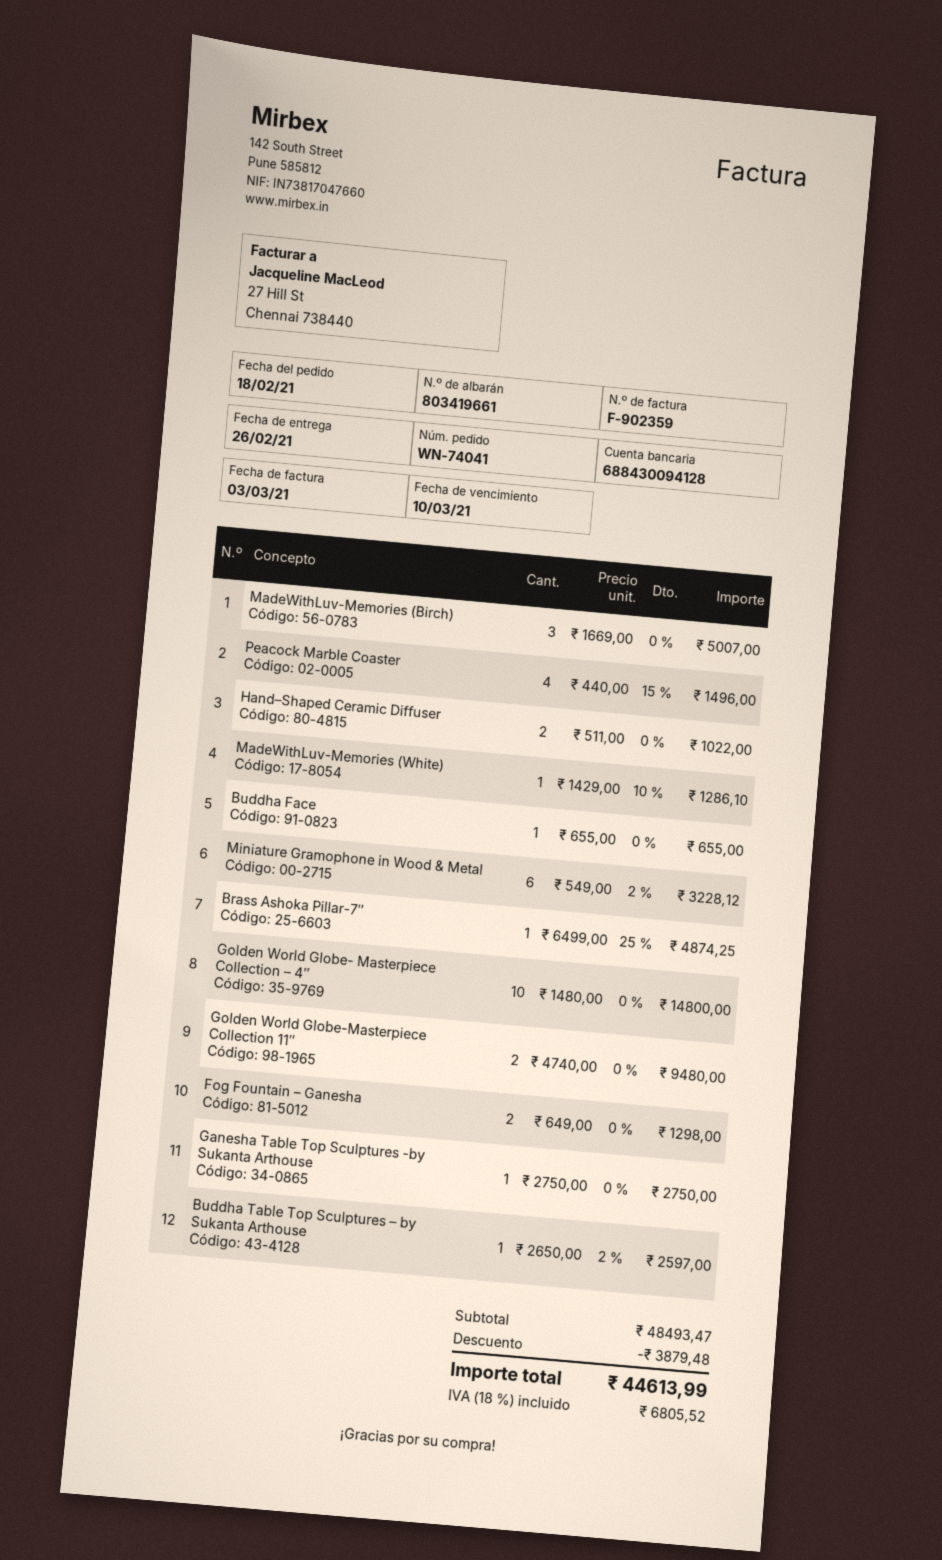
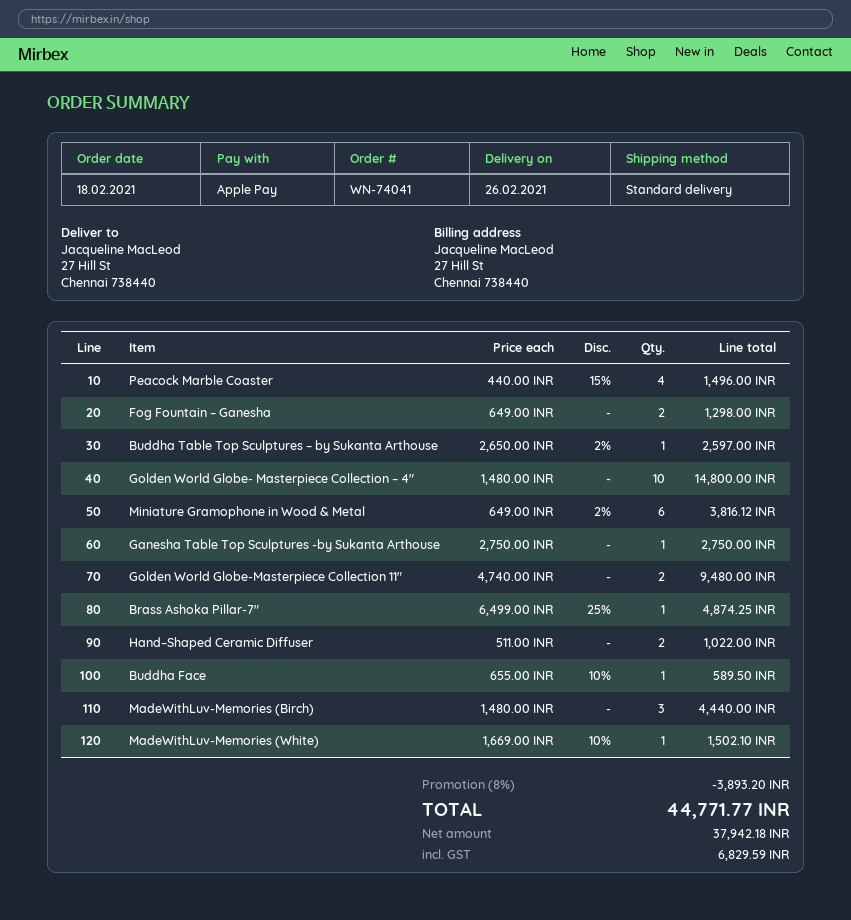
MadeWithLuv-Memories (Birch): 3 x 1669.00 = 5007.00 -> 3 x 1480.00 = 4440.00
MadeWithLuv-Memories (White): 1 x 1429.00 - 10% = 1286.10 -> 1 x 1669.00 - 10% = 1502.10
Buddha Face: 1 x 655.00 = 655.00 -> 1 x 655.00 - 10% = 589.50
Miniature Gramophone in Wood & Metal: 6 x 549.00 - 2% = 3228.12 -> 6 x 649.00 - 2% = 3816.12
discount: 3879.48 -> 3893.20
tax: 6805.52 -> 6829.59
total: 44613.99 -> 44771.77

